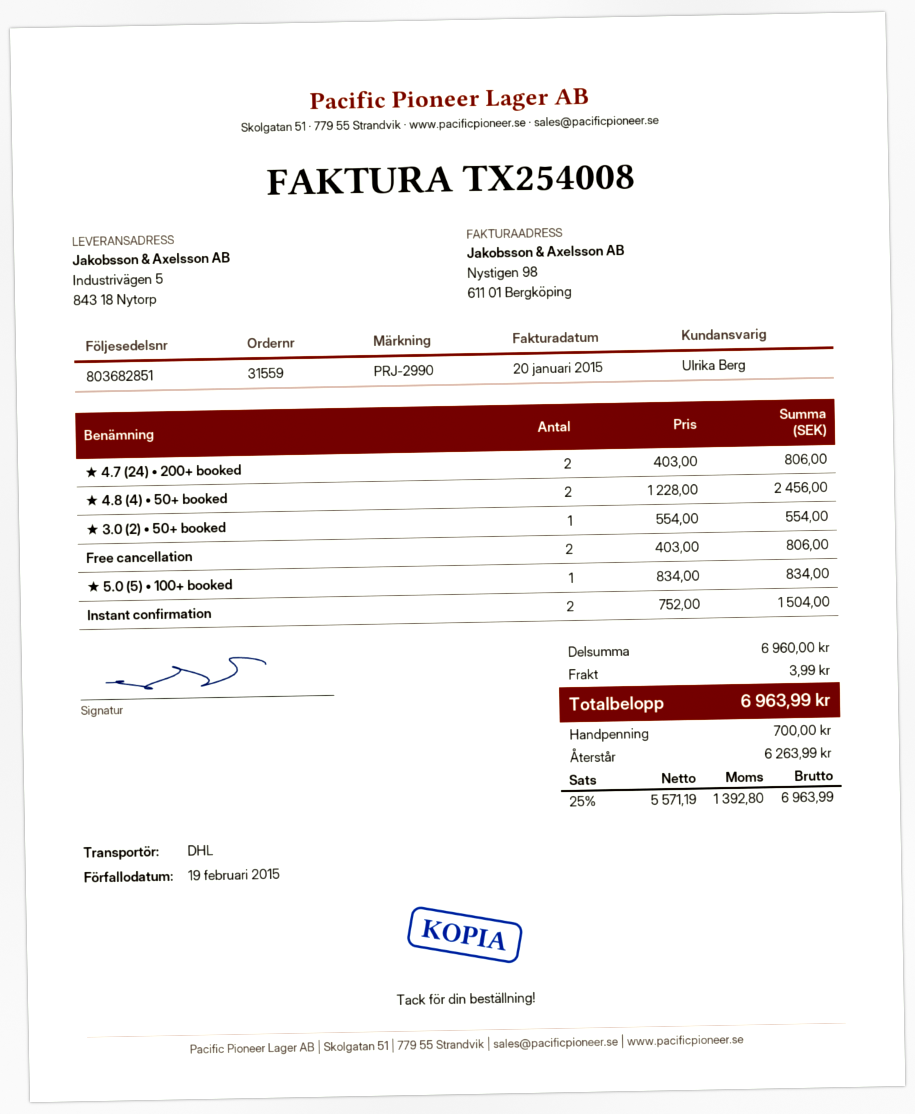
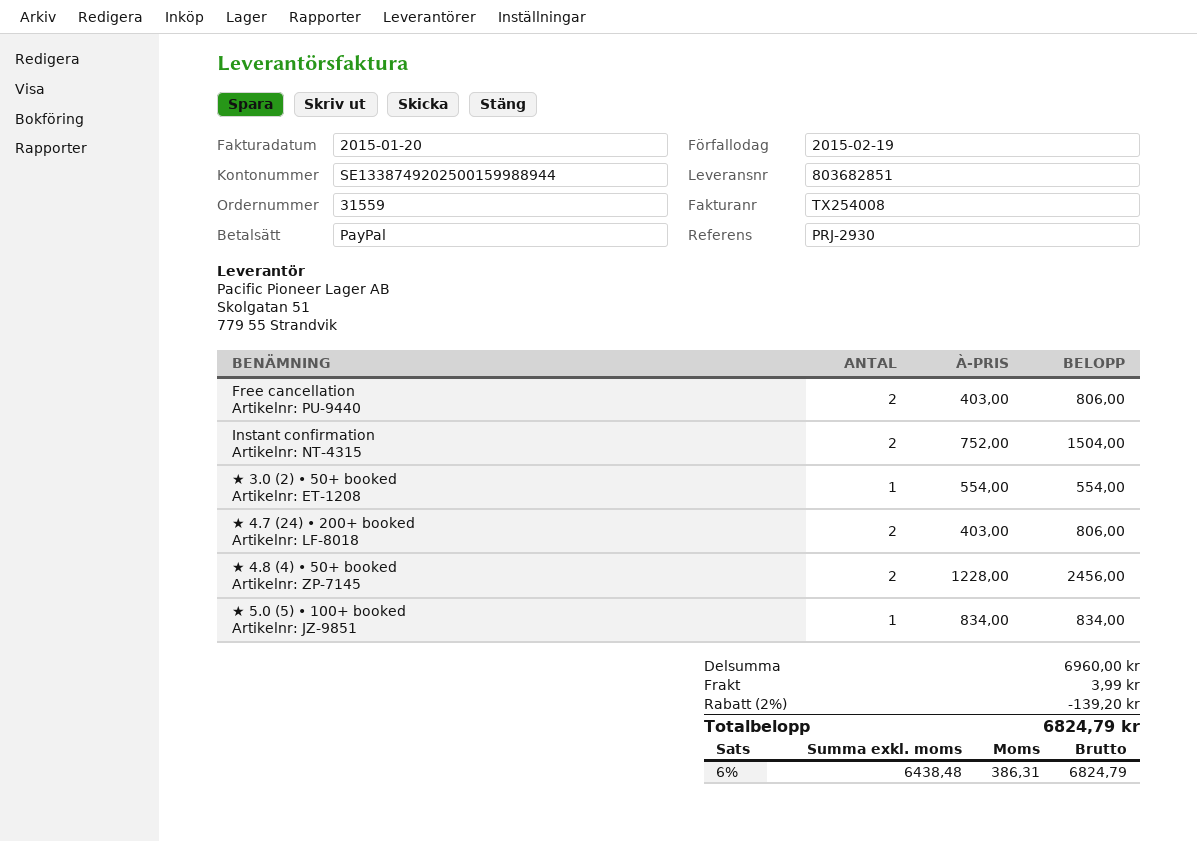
reference: PRJ-2990 -> PRJ-2930
discount: none -> 2% = 139.20
net: 5571.19 -> 6438.48
tax: 25% = 1392.80 -> 6% = 386.31
total: 6963.99 -> 6824.79

